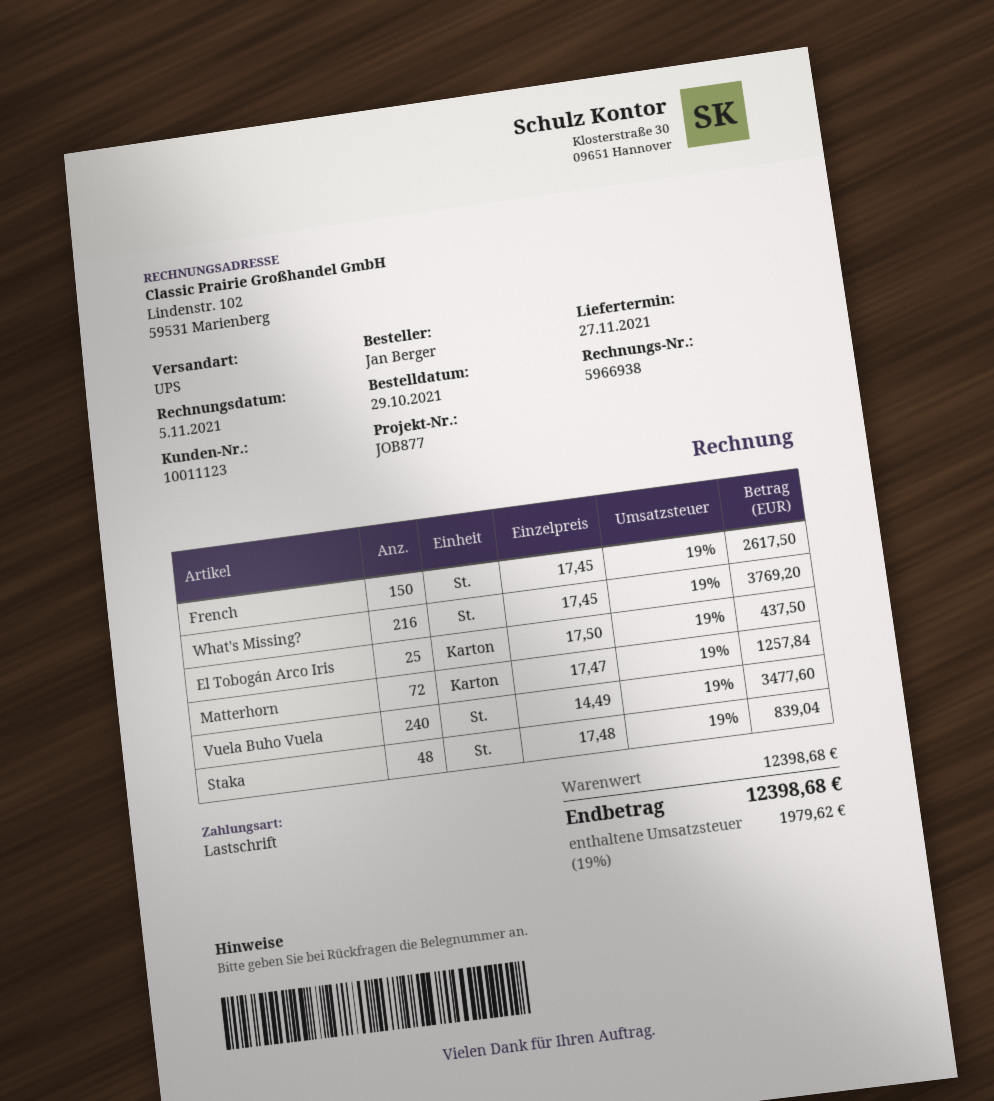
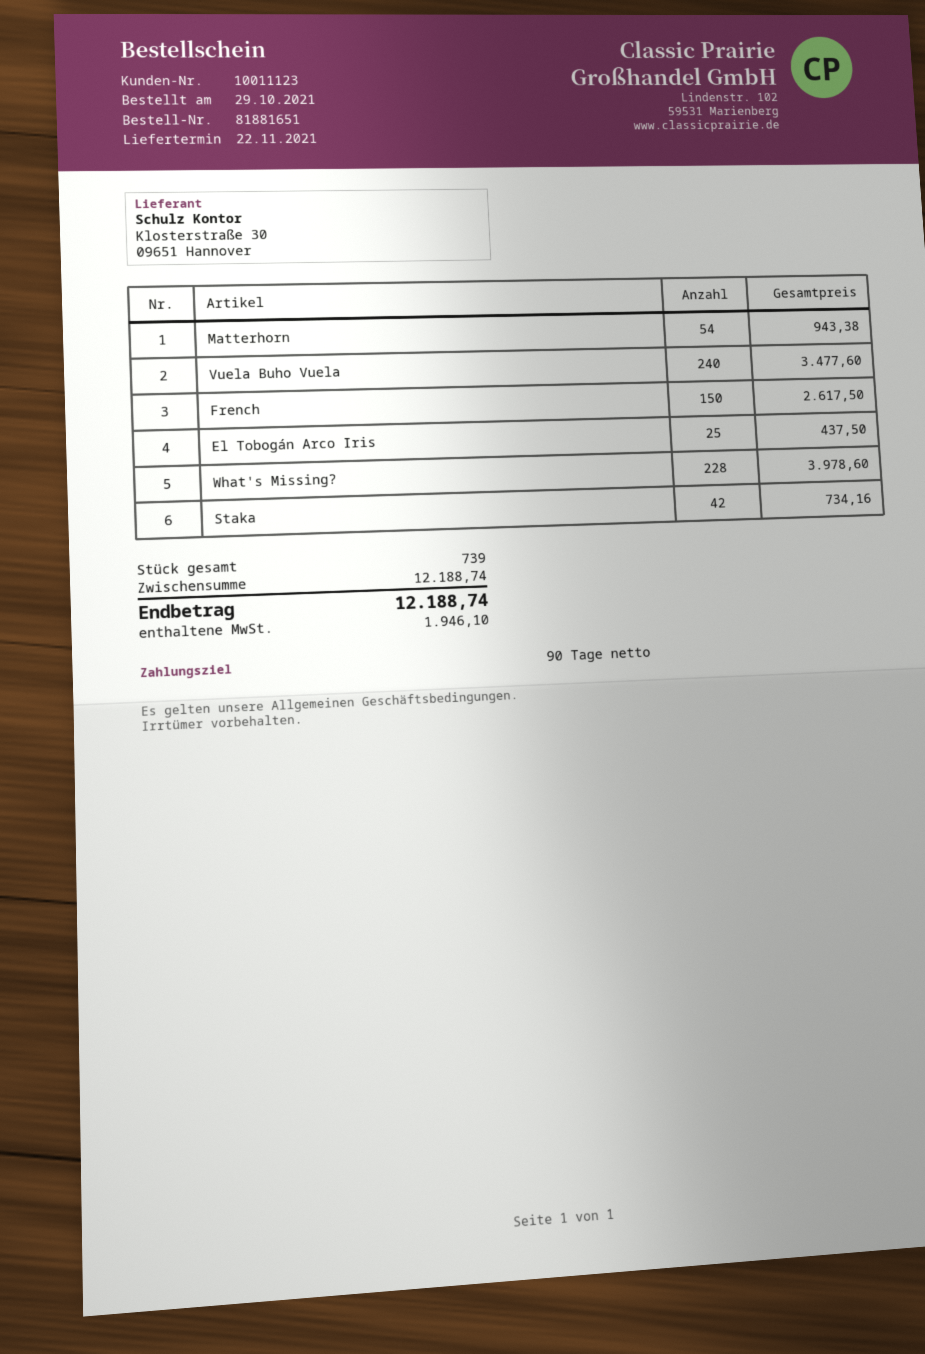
delivery date: 2021-11-27 -> 2021-11-22
What's Missing?: 216 for 3769.20 -> 228 for 3978.60
Matterhorn: 72 for 1257.84 -> 54 for 943.38
Staka: 48 for 839.04 -> 42 for 734.16
subtotal: 12398.68 -> 12188.74
tax: 1979.62 -> 1946.10
total: 12398.68 -> 12188.74

